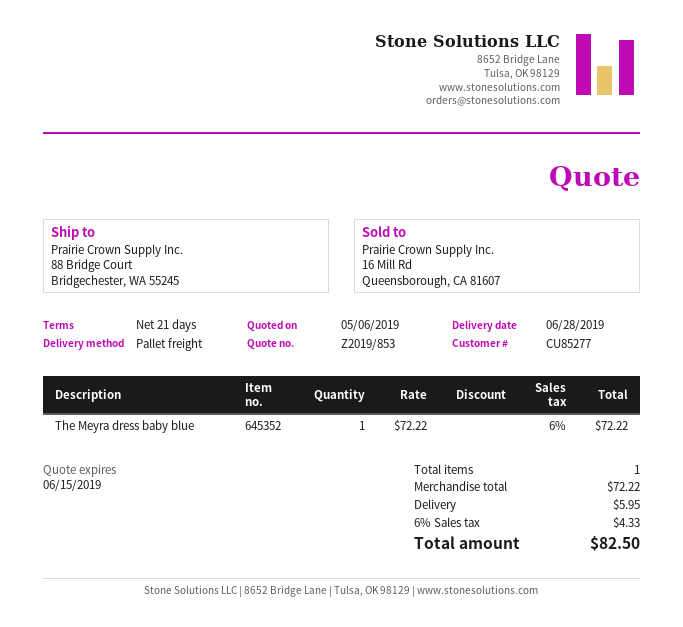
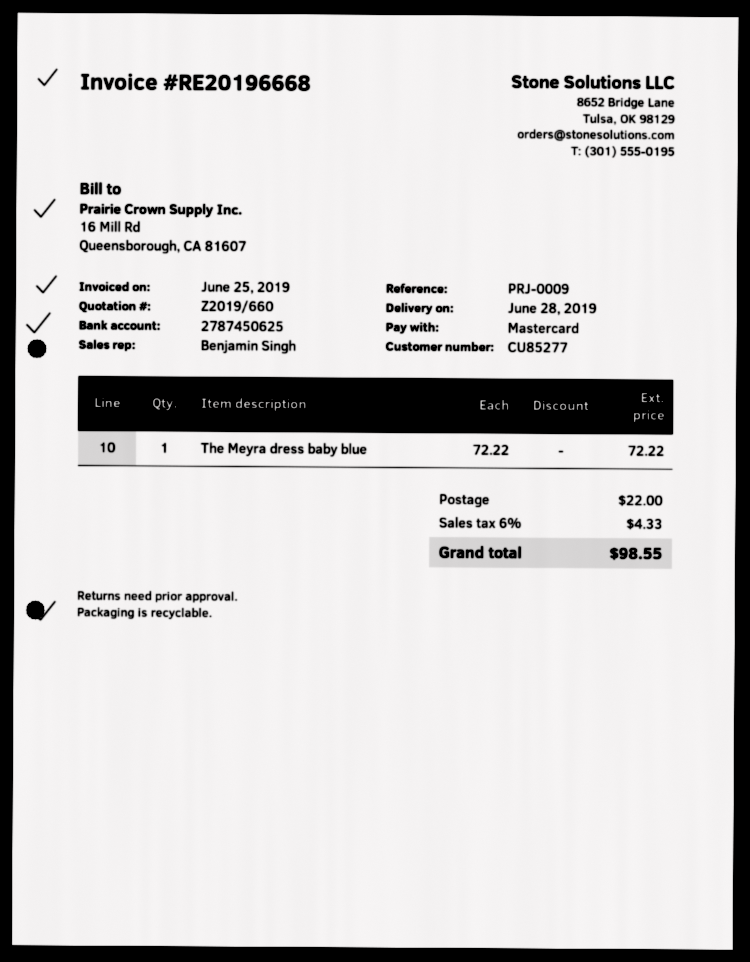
quote number: Z2019/853 -> Z2019/660
shipping: 5.95 -> 22.00
total: 82.50 -> 98.55

